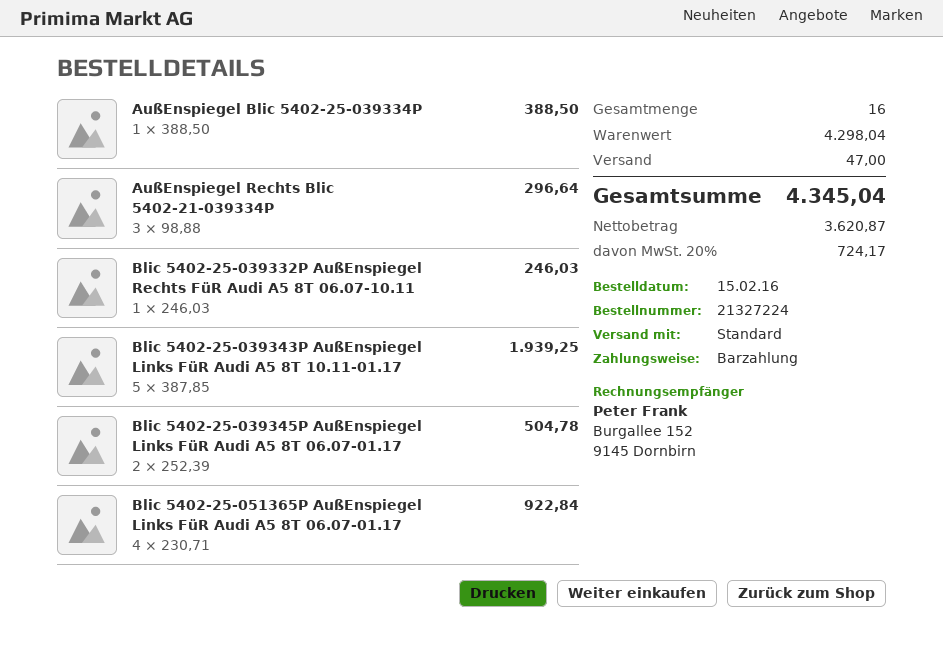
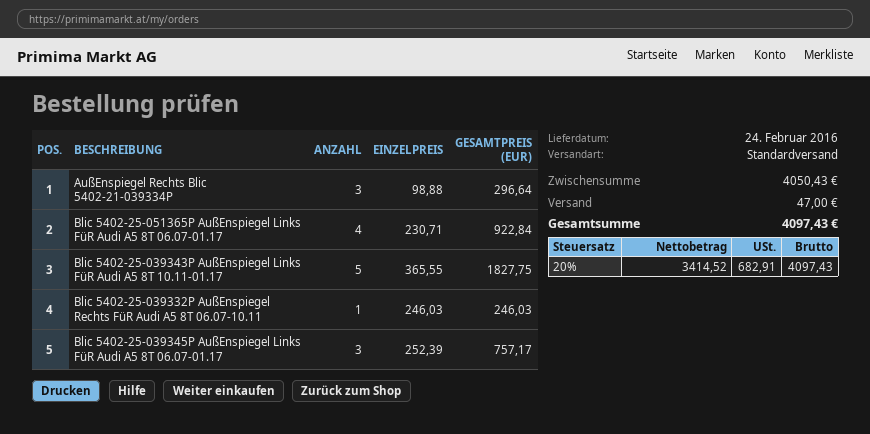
AußEnspiegel Blic 5402-25-039334P: 1 x 388.50 = 388.50 -> none
Blic 5402-25-039343P AußEnspiegel Links FüR Audi A5 8T 10.11-01.17: 5 x 387.85 = 1939.25 -> 5 x 365.55 = 1827.75
Blic 5402-25-039345P AußEnspiegel Links FüR Audi A5 8T 06.07-01.17: 2 x 252.39 = 504.78 -> 3 x 252.39 = 757.17
subtotal: 4298.04 -> 4050.43
net: 3620.87 -> 3414.52
tax: 20% = 724.17 -> 20% = 682.91
total: 4345.04 -> 4097.43

